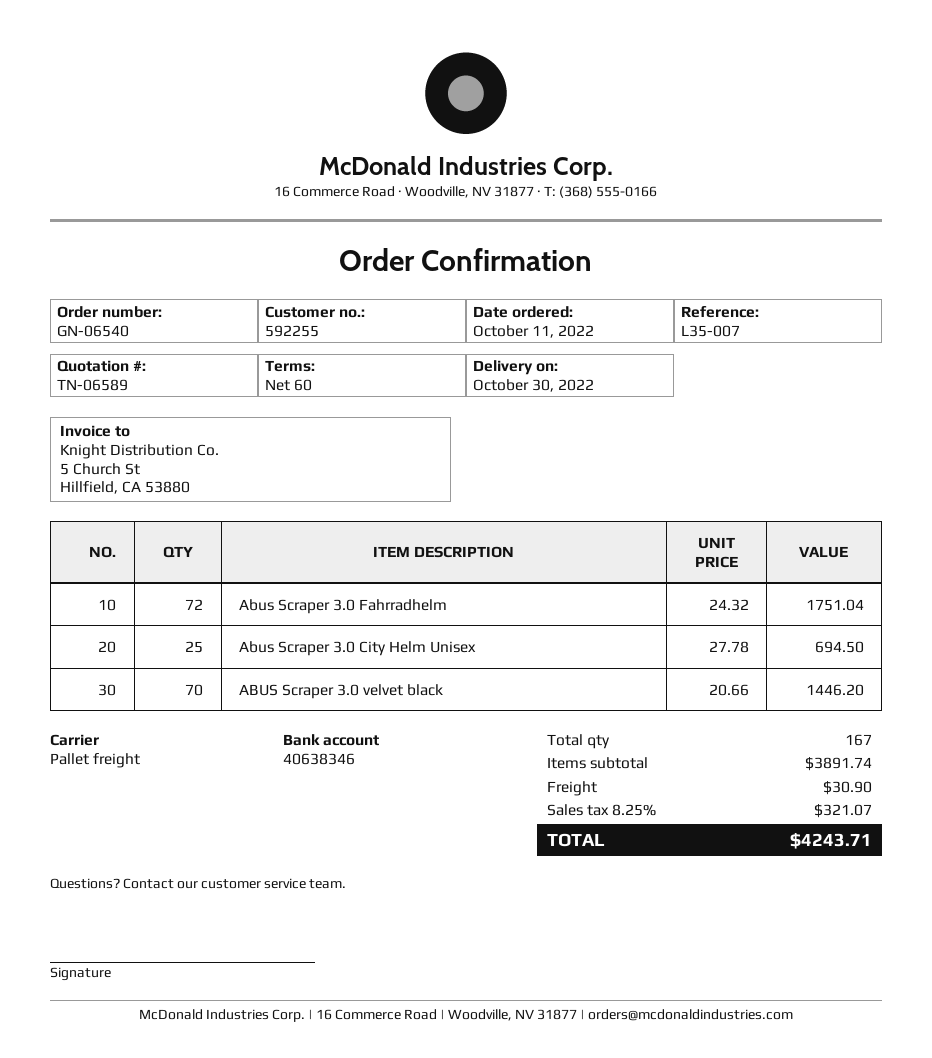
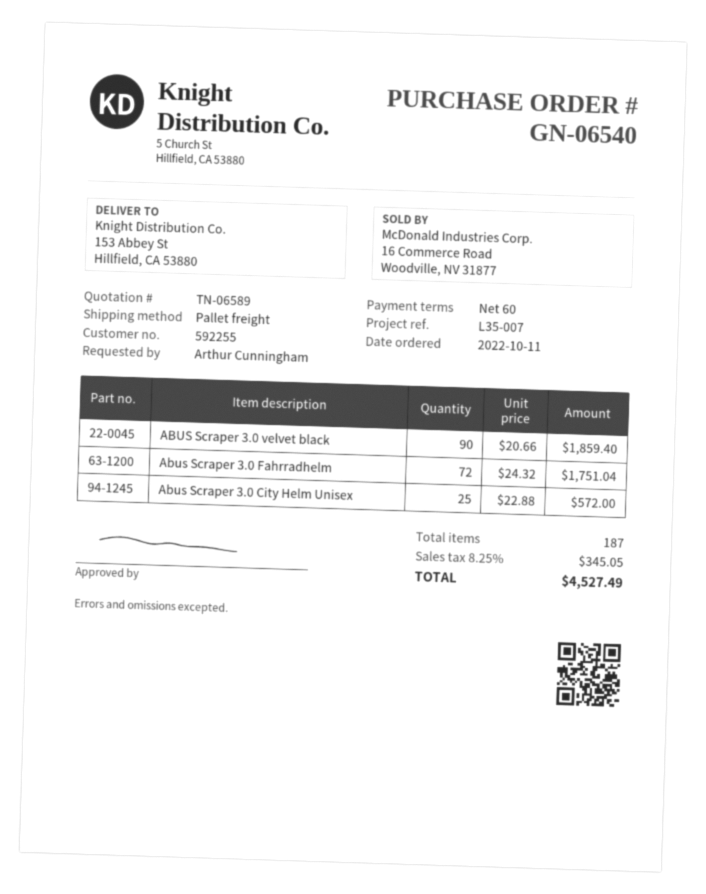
Abus Scraper 3.0 City Helm Unisex: 25 x 27.78 = 694.50 -> 25 x 22.88 = 572.00
ABUS Scraper 3.0 velvet black: 70 x 20.66 = 1446.20 -> 90 x 20.66 = 1859.40
total quantity: 167 -> 187
shipping: 30.90 -> none
tax: 8.25% = 321.07 -> 8.25% = 345.05
total: 4243.71 -> 4527.49

